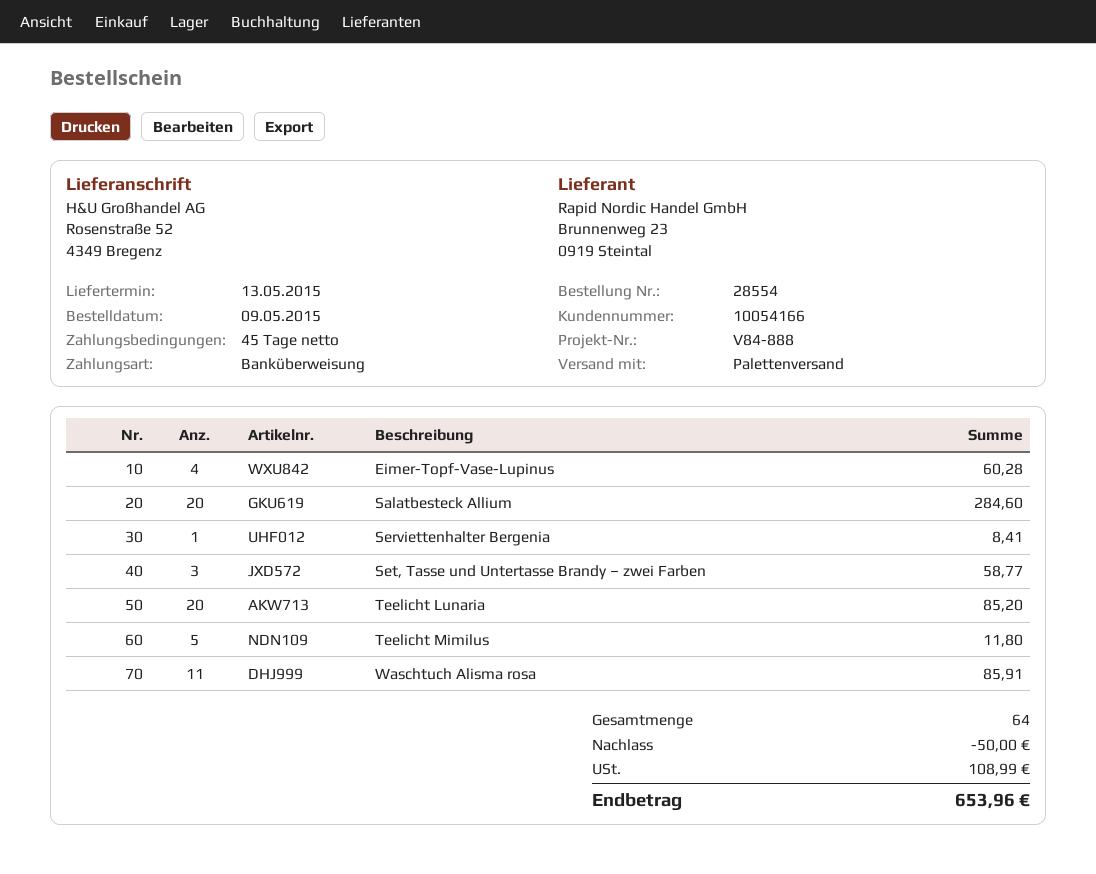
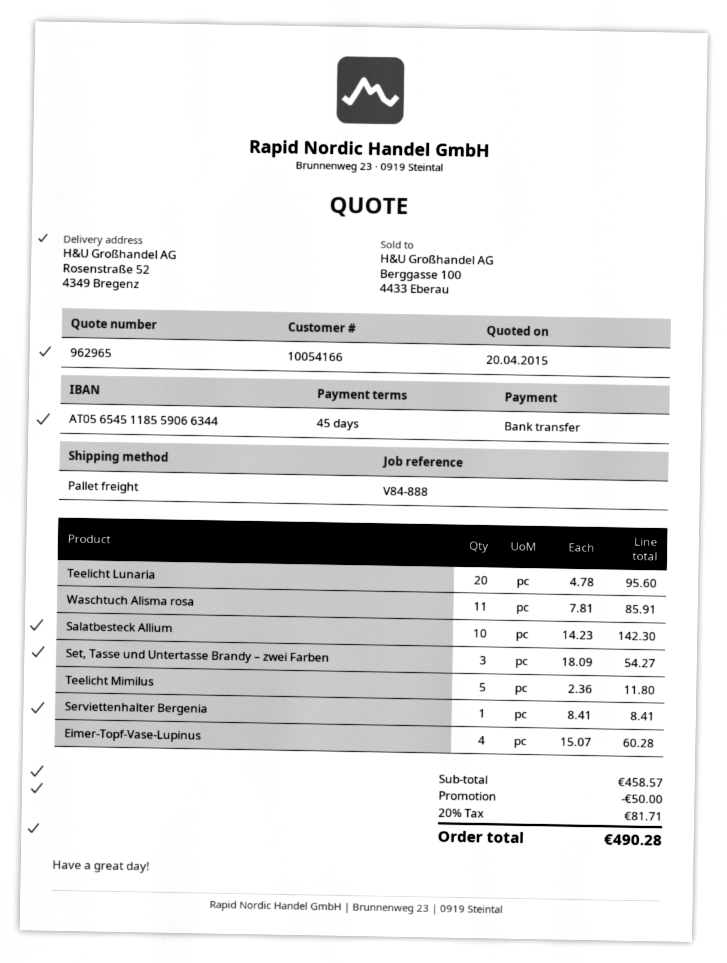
Salatbesteck Allium: 20 for 284.60 -> 10 for 142.30
Set, Tasse und Untertasse Brandy – zwei Farben: 3 for 58.77 -> 3 for 54.27
Teelicht Lunaria: 20 for 85.20 -> 20 for 95.60
tax: 108.99 -> 81.71
total: 653.96 -> 490.28

